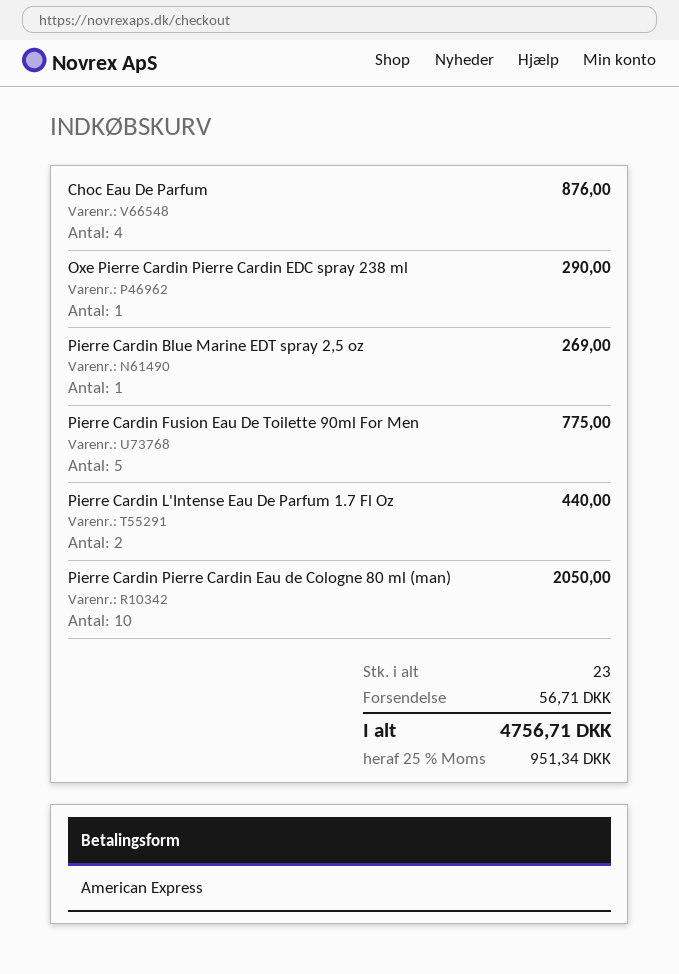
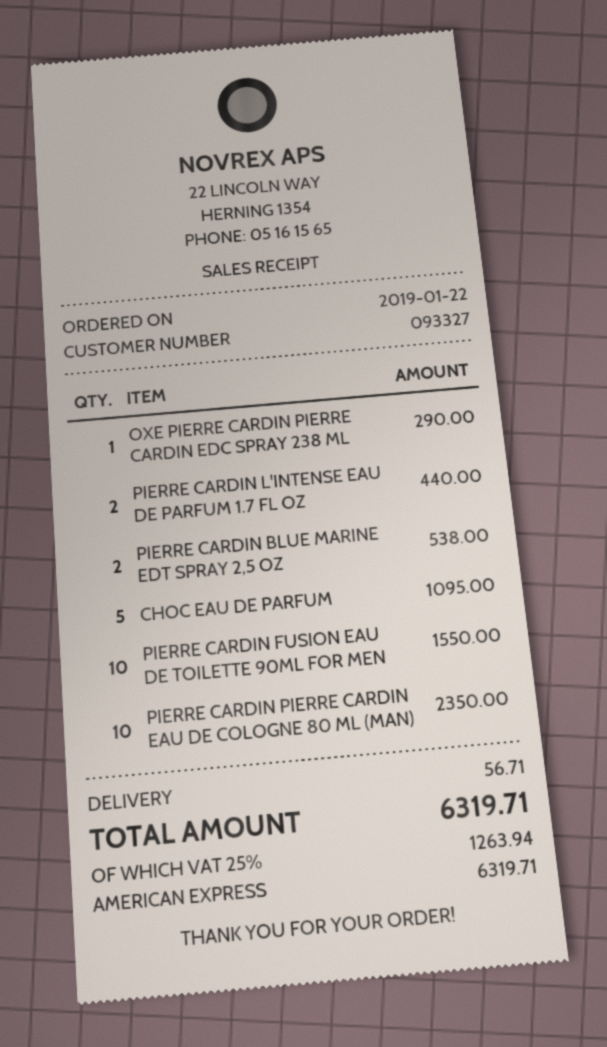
Choc Eau De Parfum: 4 for 876.00 -> 5 for 1095.00
Pierre Cardin Blue Marine EDT spray 2,5 oz: 1 for 269.00 -> 2 for 538.00
Pierre Cardin Fusion Eau De Toilette 90ml For Men: 5 for 775.00 -> 10 for 1550.00
Pierre Cardin Pierre Cardin Eau de Cologne 80 ml (man): 10 for 2050.00 -> 10 for 2350.00
tax: 25% = 951.34 -> 25% = 1263.94
total: 4756.71 -> 6319.71

